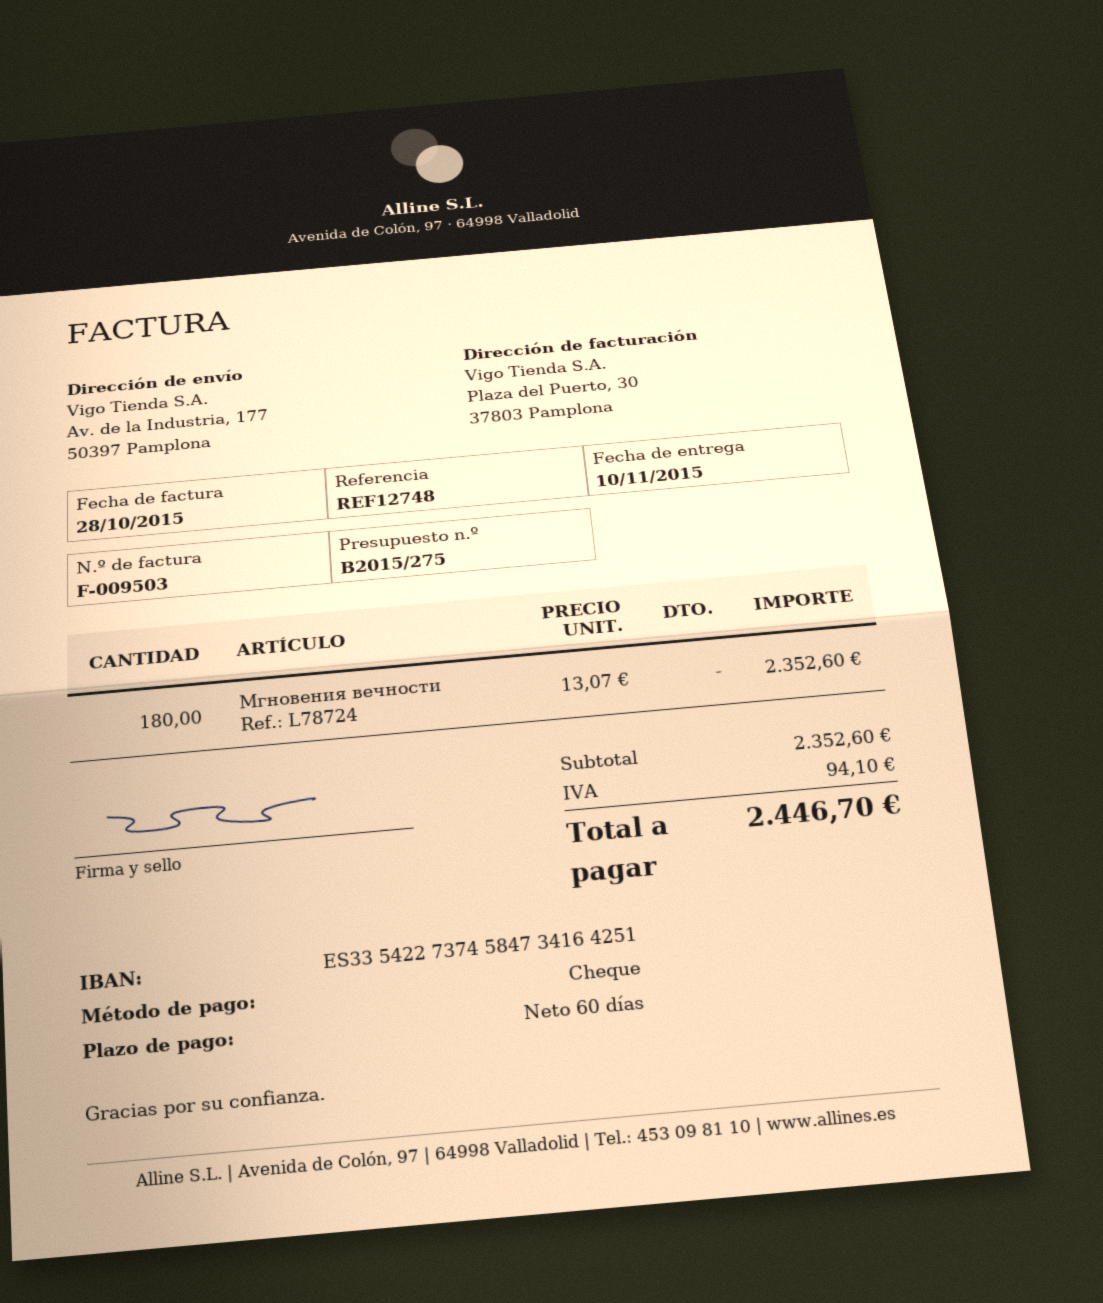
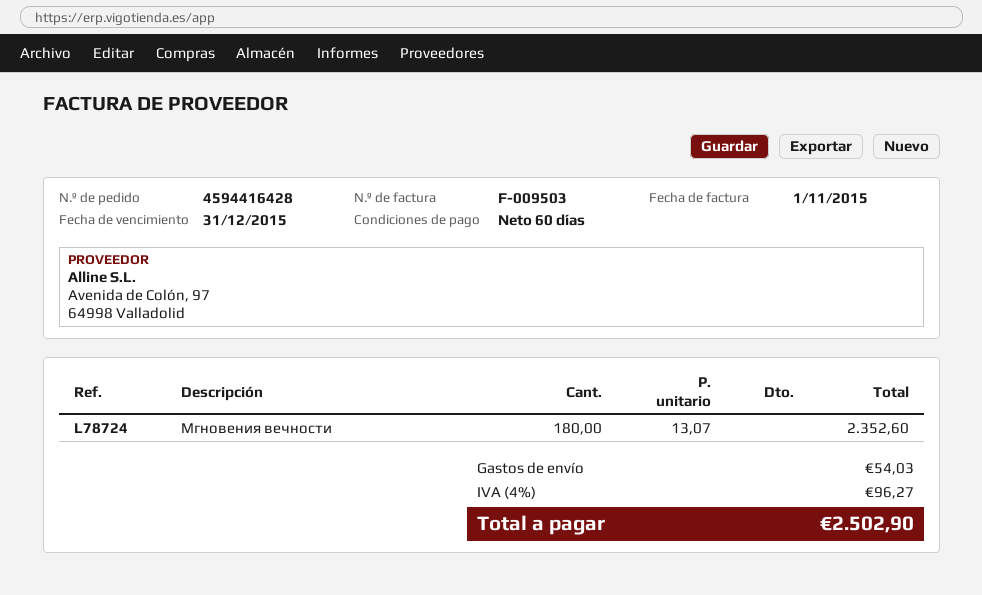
invoice date: 2015-10-28 -> 2015-11-01
shipping: none -> 54.03
tax: 94.10 -> 96.27
total: 2446.70 -> 2502.90

